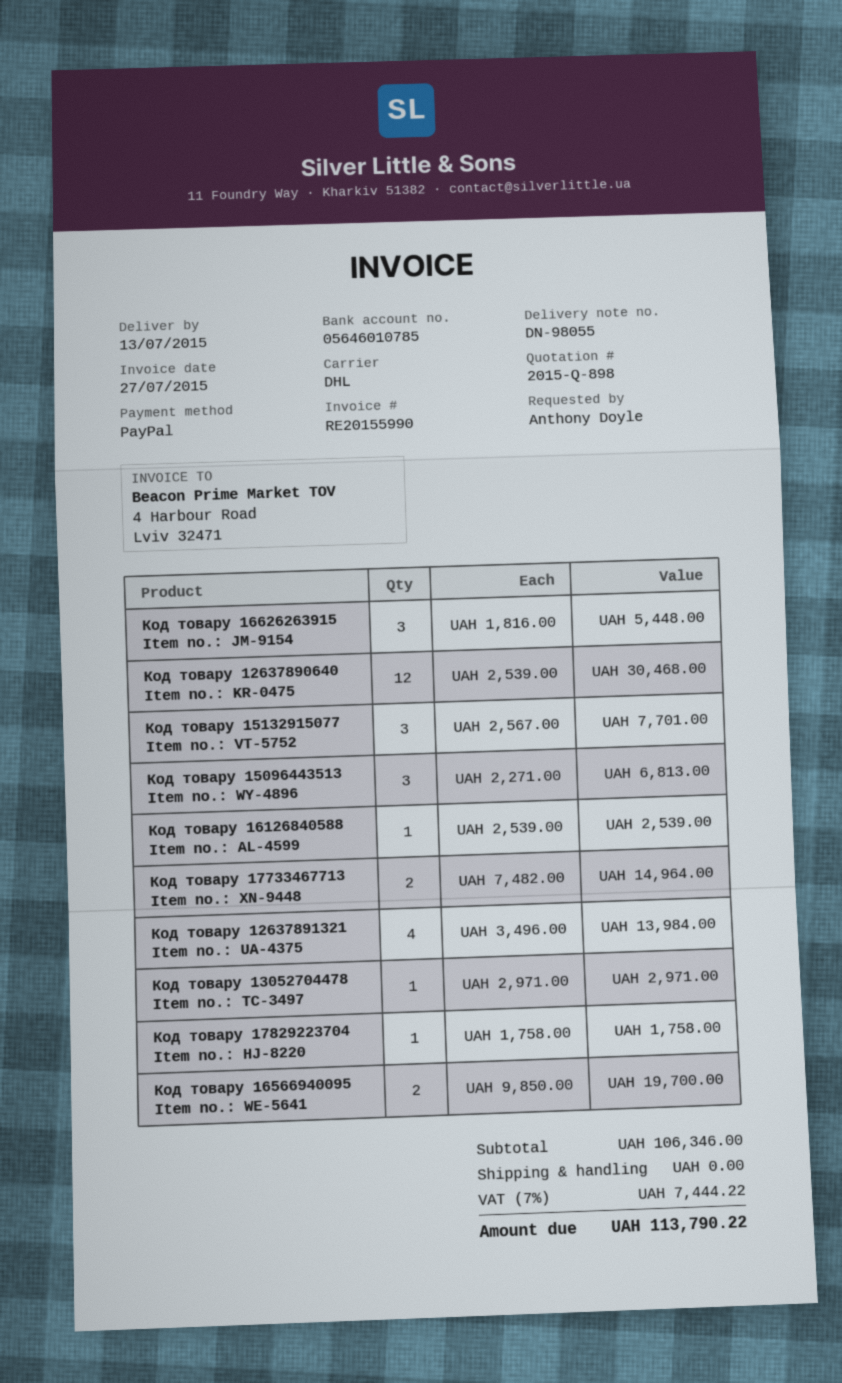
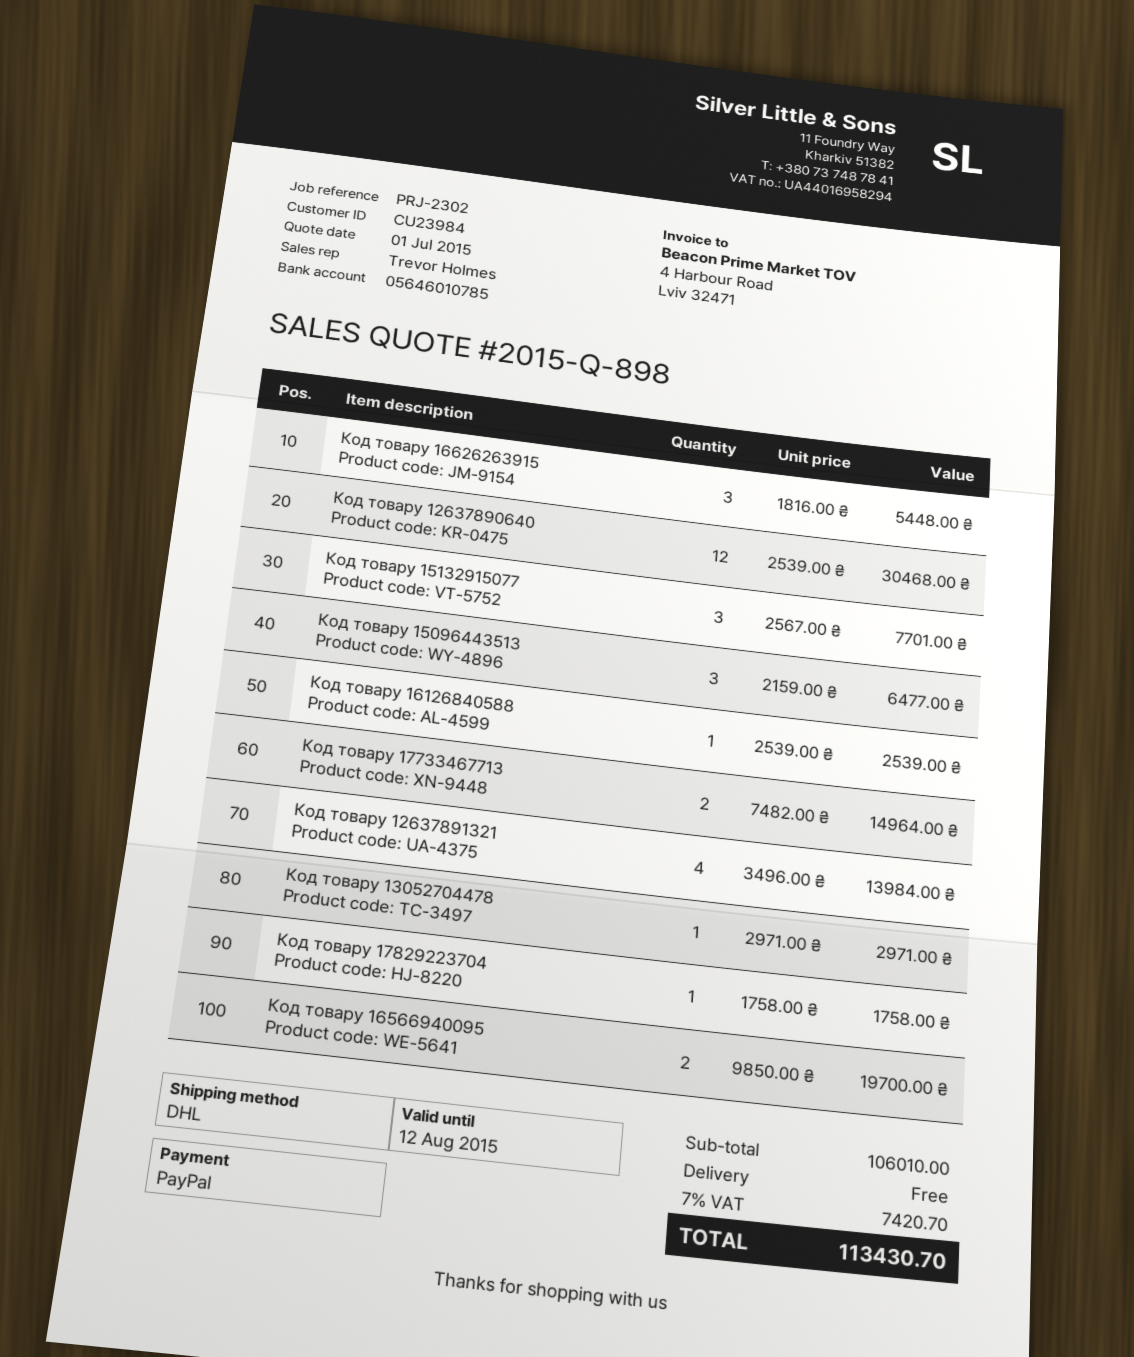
Код товару 15096443513: 3 x 2271.00 = 6813.00 -> 3 x 2159.00 = 6477.00
subtotal: 106346.00 -> 106010.00
tax: 7% = 7444.22 -> 7% = 7420.70
total: 113790.22 -> 113430.70

